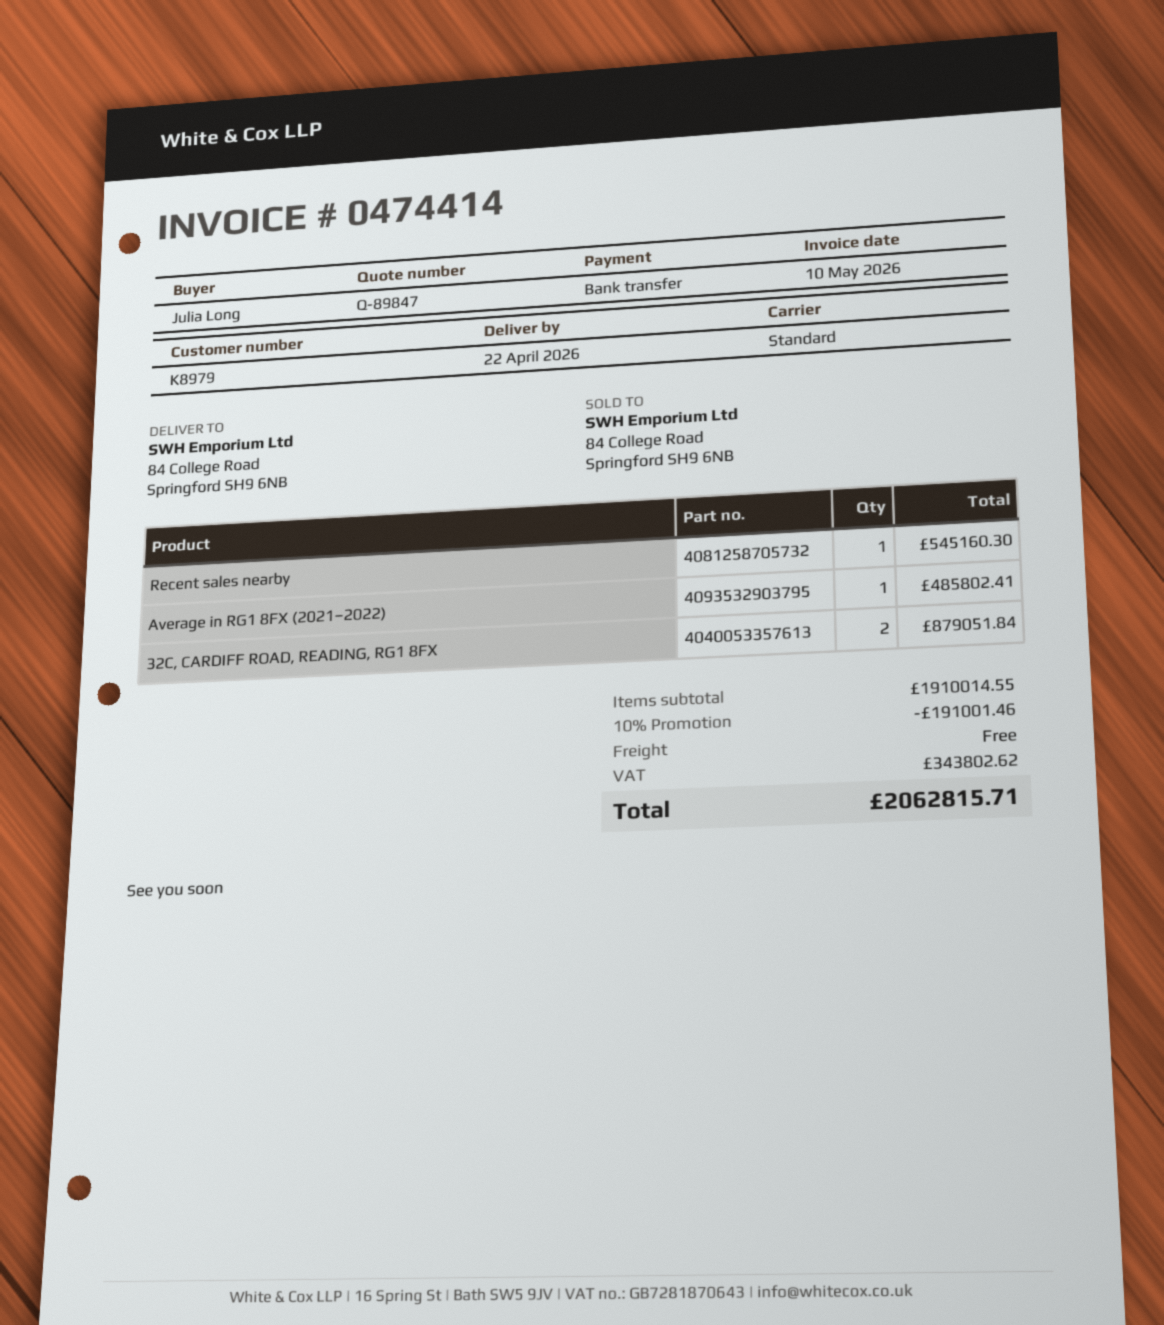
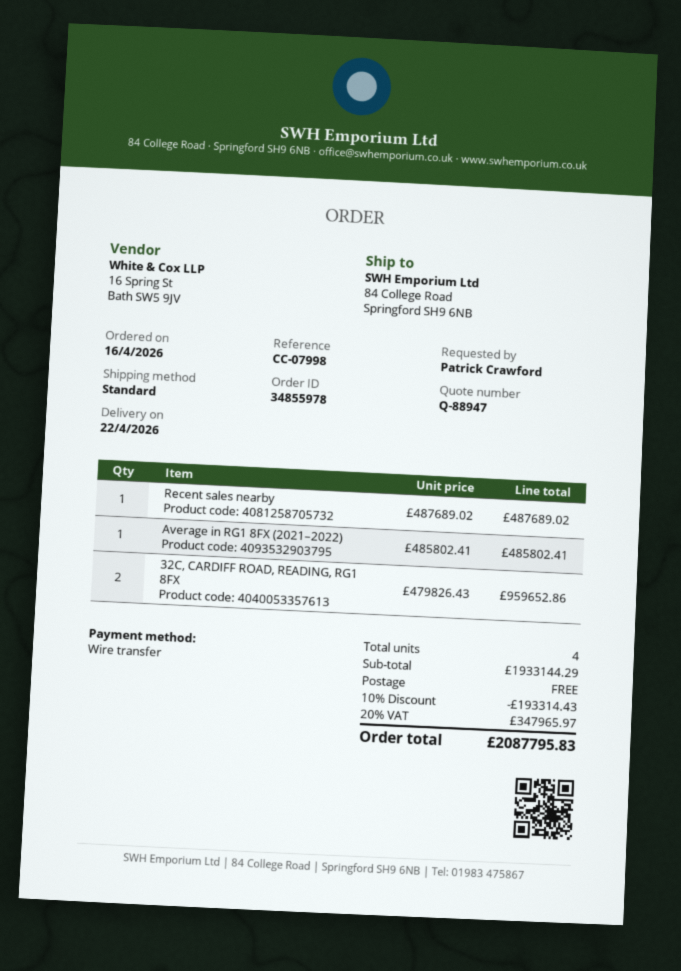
quote number: Q-89847 -> Q-88947
ordered by: Julia Long -> Patrick Crawford
Recent sales nearby: 1 for 545160.30 -> 1 for 487689.02
32C, CARDIFF ROAD, READING, RG1 8FX: 2 for 879051.84 -> 2 for 959652.86
subtotal: 1910014.55 -> 1933144.29
discount: 10% = 191001.46 -> 10% = 193314.43
tax: 343802.62 -> 347965.97
total: 2062815.71 -> 2087795.83

